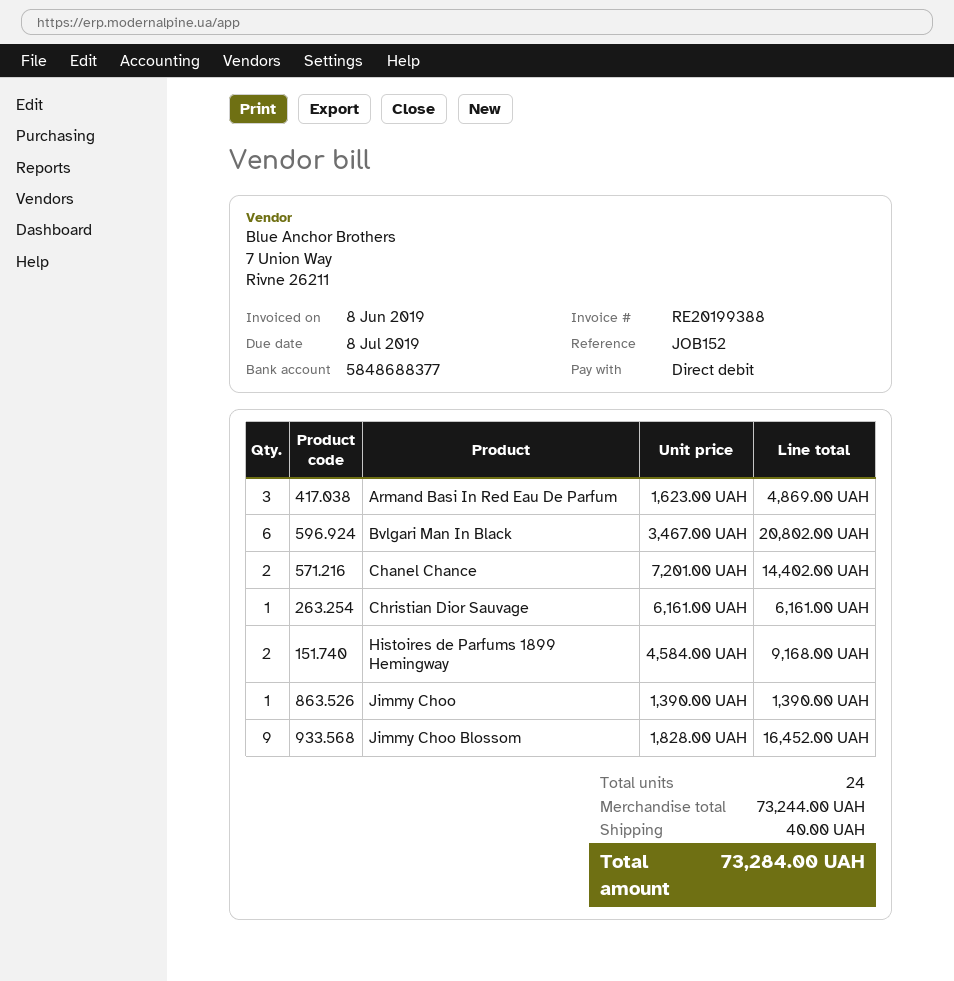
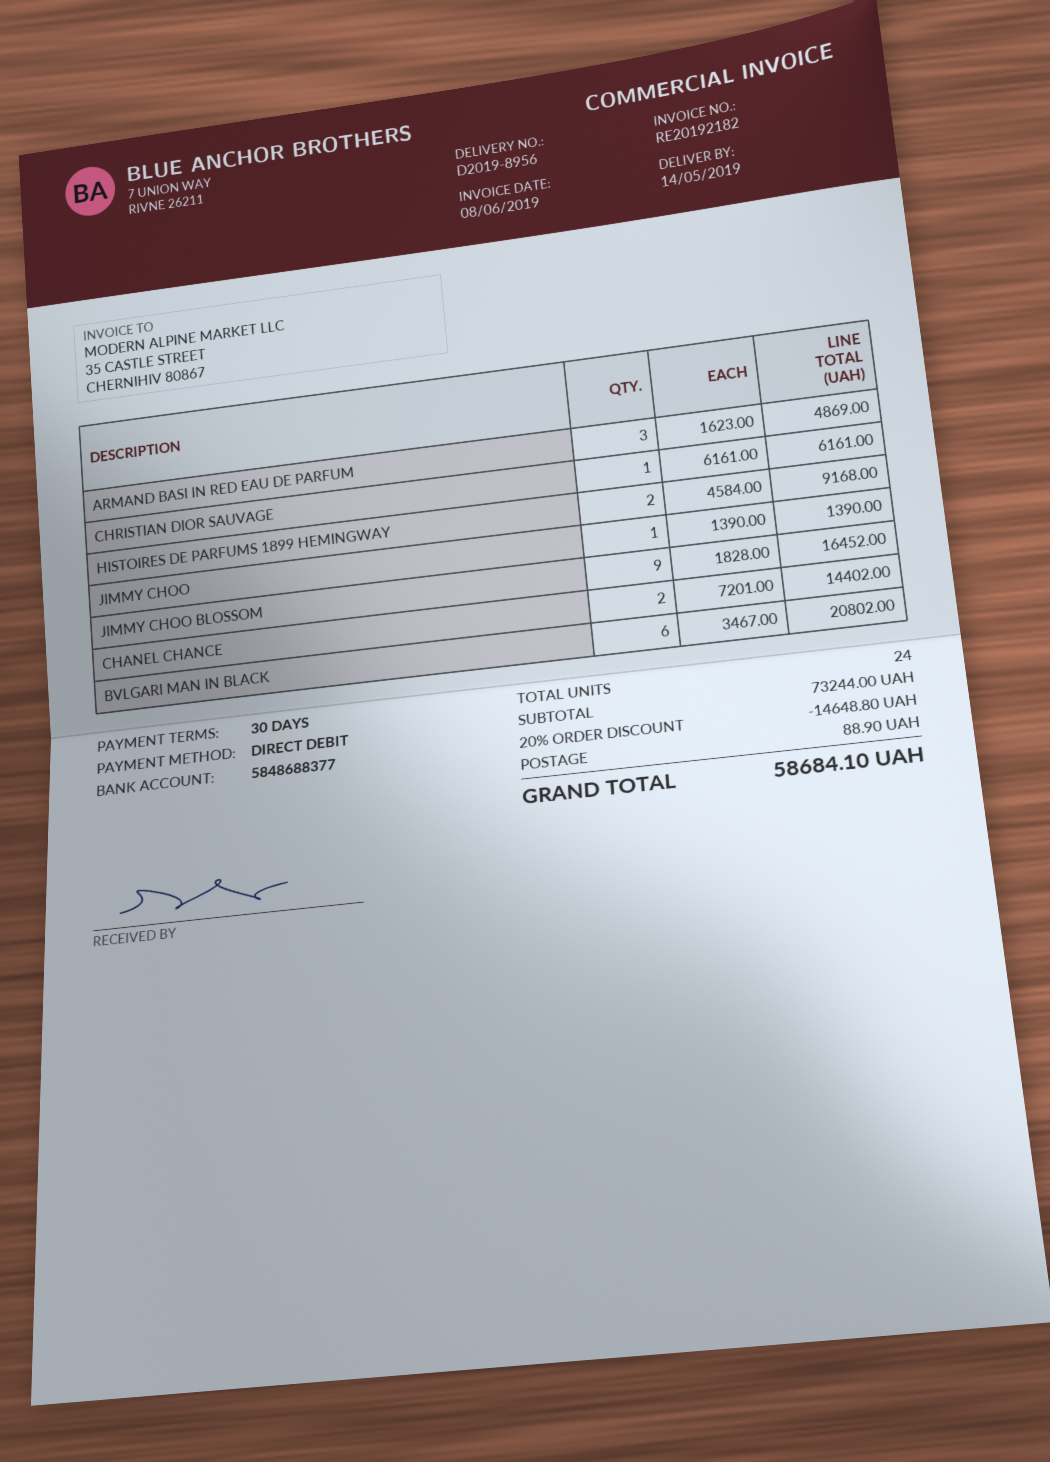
invoice number: RE20199388 -> RE20192182
discount: none -> 20% = 14648.80
shipping: 40.00 -> 88.90
total: 73284.00 -> 58684.10

